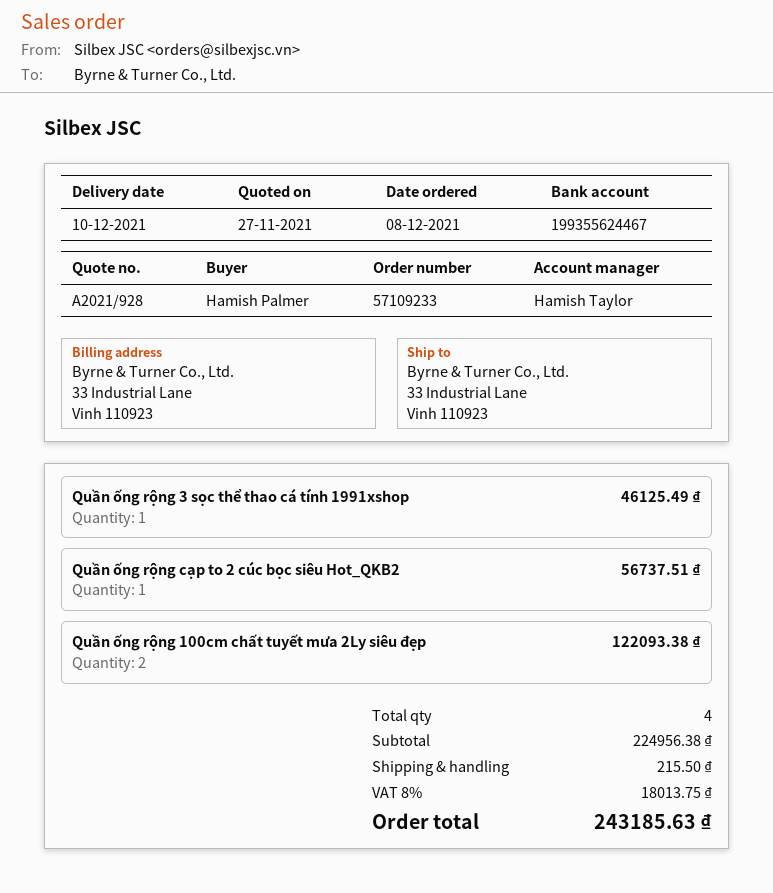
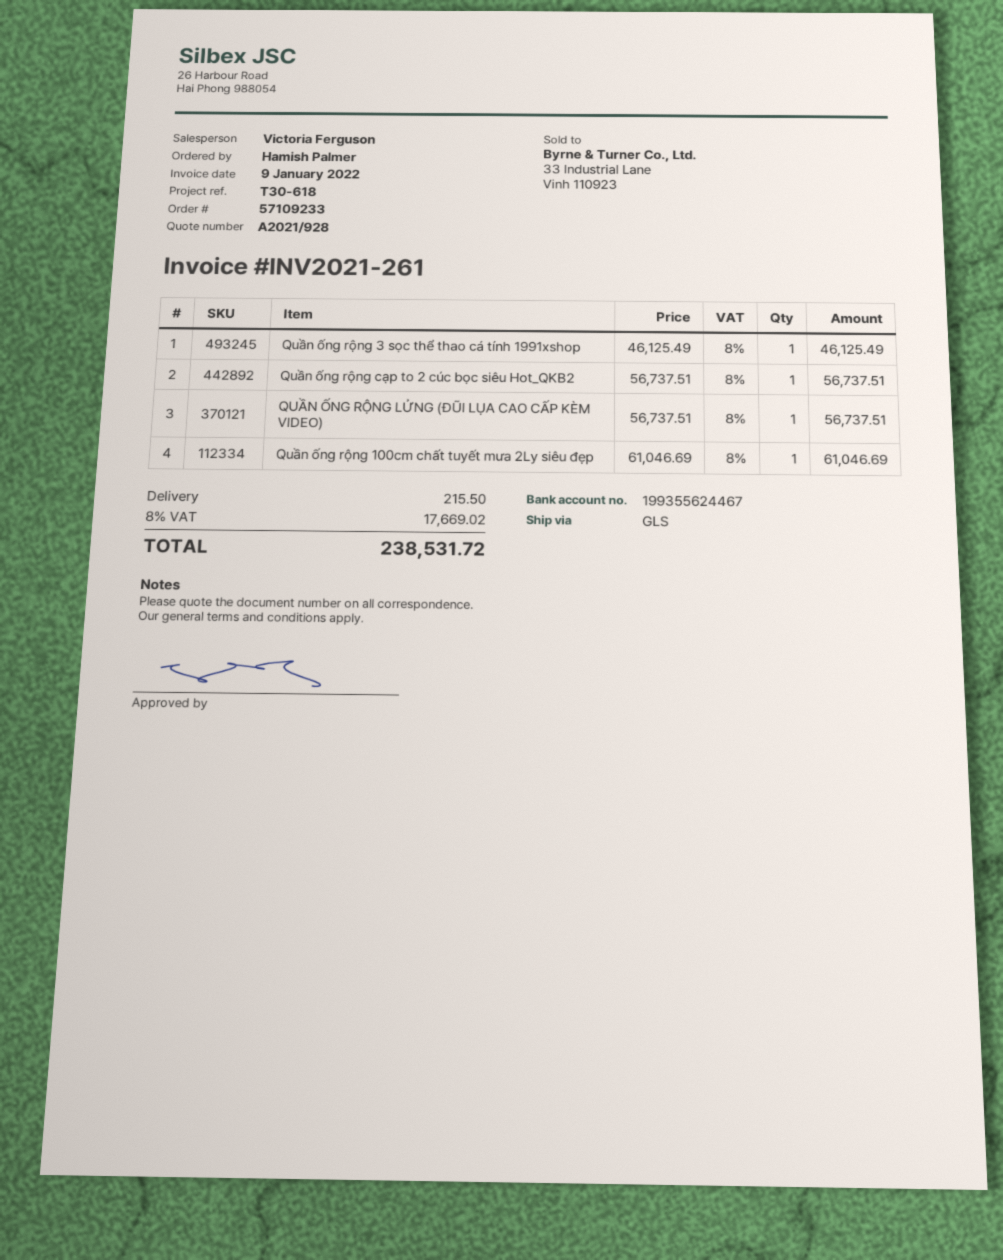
sales rep: Hamish Taylor -> Victoria Ferguson
Quần ống rộng 100cm chất tuyết mưa 2Ly siêu đẹp: 2 for 122093.38 -> 1 for 61046.69
QUẦN ỐNG RỘNG LỬNG (ĐŨI LỤA CAO CẤP KÈM VIDEO): none -> 1 for 56737.51
tax: 8% = 18013.75 -> 8% = 17669.02
total: 243185.63 -> 238531.72

